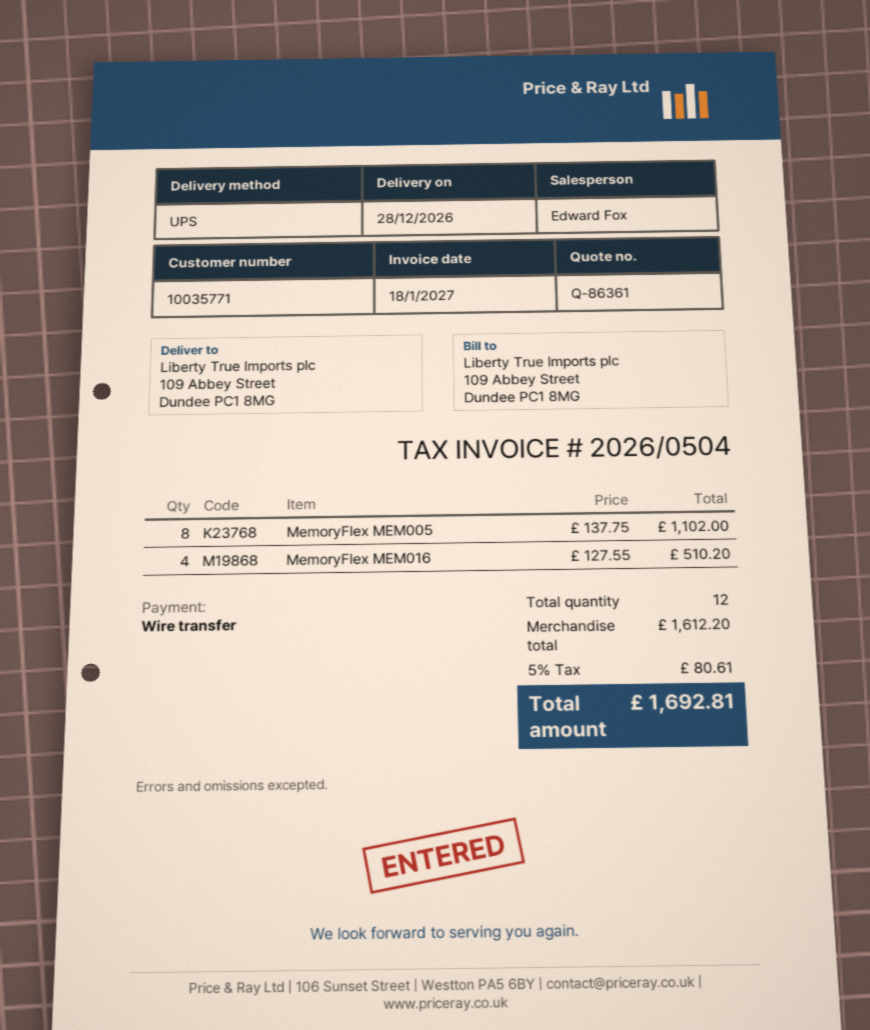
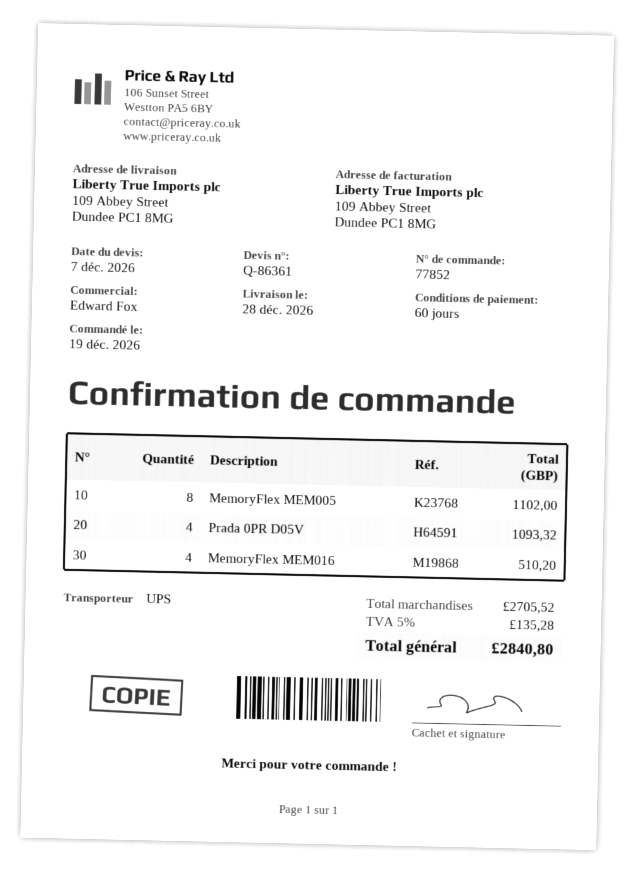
Prada 0PR D05V: none -> 4 for 1093.32
subtotal: 1612.20 -> 2705.52
tax: 5% = 80.61 -> 5% = 135.28
total: 1692.81 -> 2840.80

